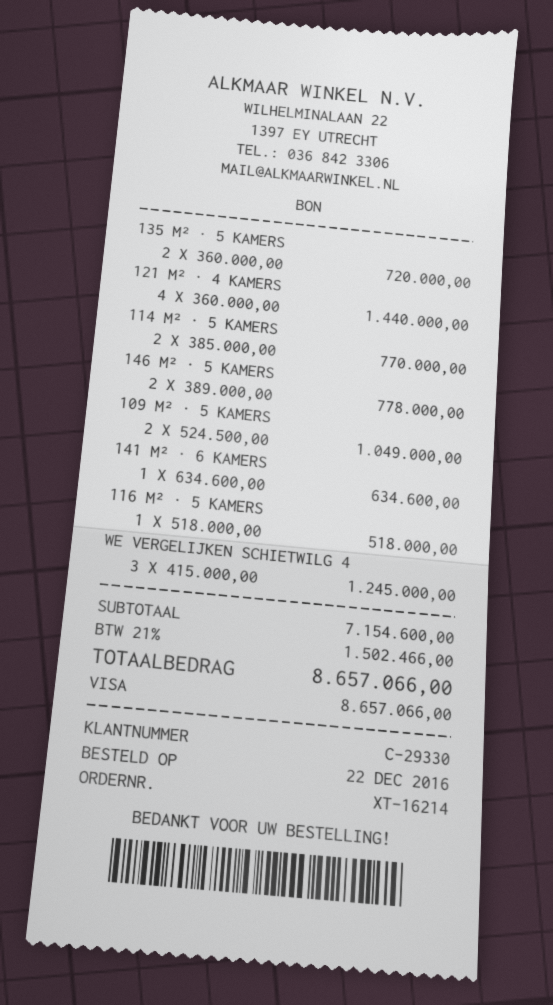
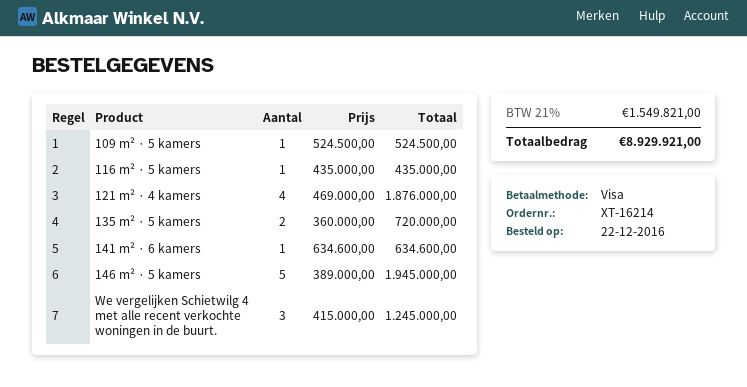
121 M² · 4 KAMERS: 4 x 360000.00 = 1440000.00 -> 4 x 469000.00 = 1876000.00
114 M² · 5 KAMERS: 2 x 385000.00 = 770000.00 -> none
146 M² · 5 KAMERS: 2 x 389000.00 = 778000.00 -> 5 x 389000.00 = 1945000.00
109 M² · 5 KAMERS: 2 x 524500.00 = 1049000.00 -> 1 x 524500.00 = 524500.00
116 M² · 5 KAMERS: 1 x 518000.00 = 518000.00 -> 1 x 435000.00 = 435000.00
tax: 21% = 1502466.00 -> 21% = 1549821.00
total: 8657066.00 -> 8929921.00

